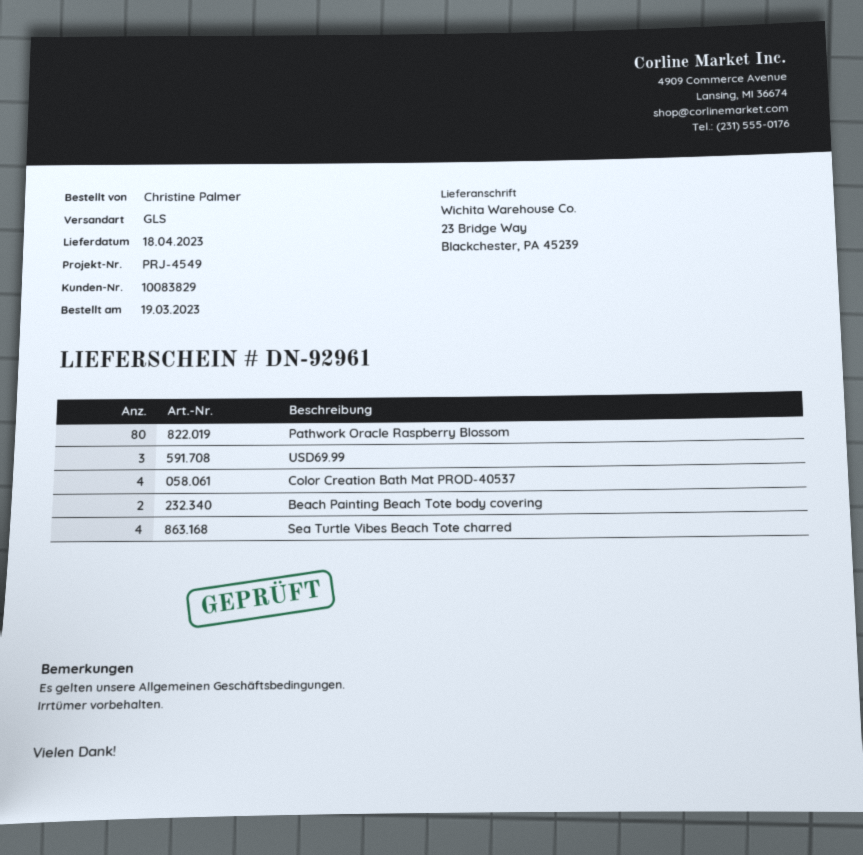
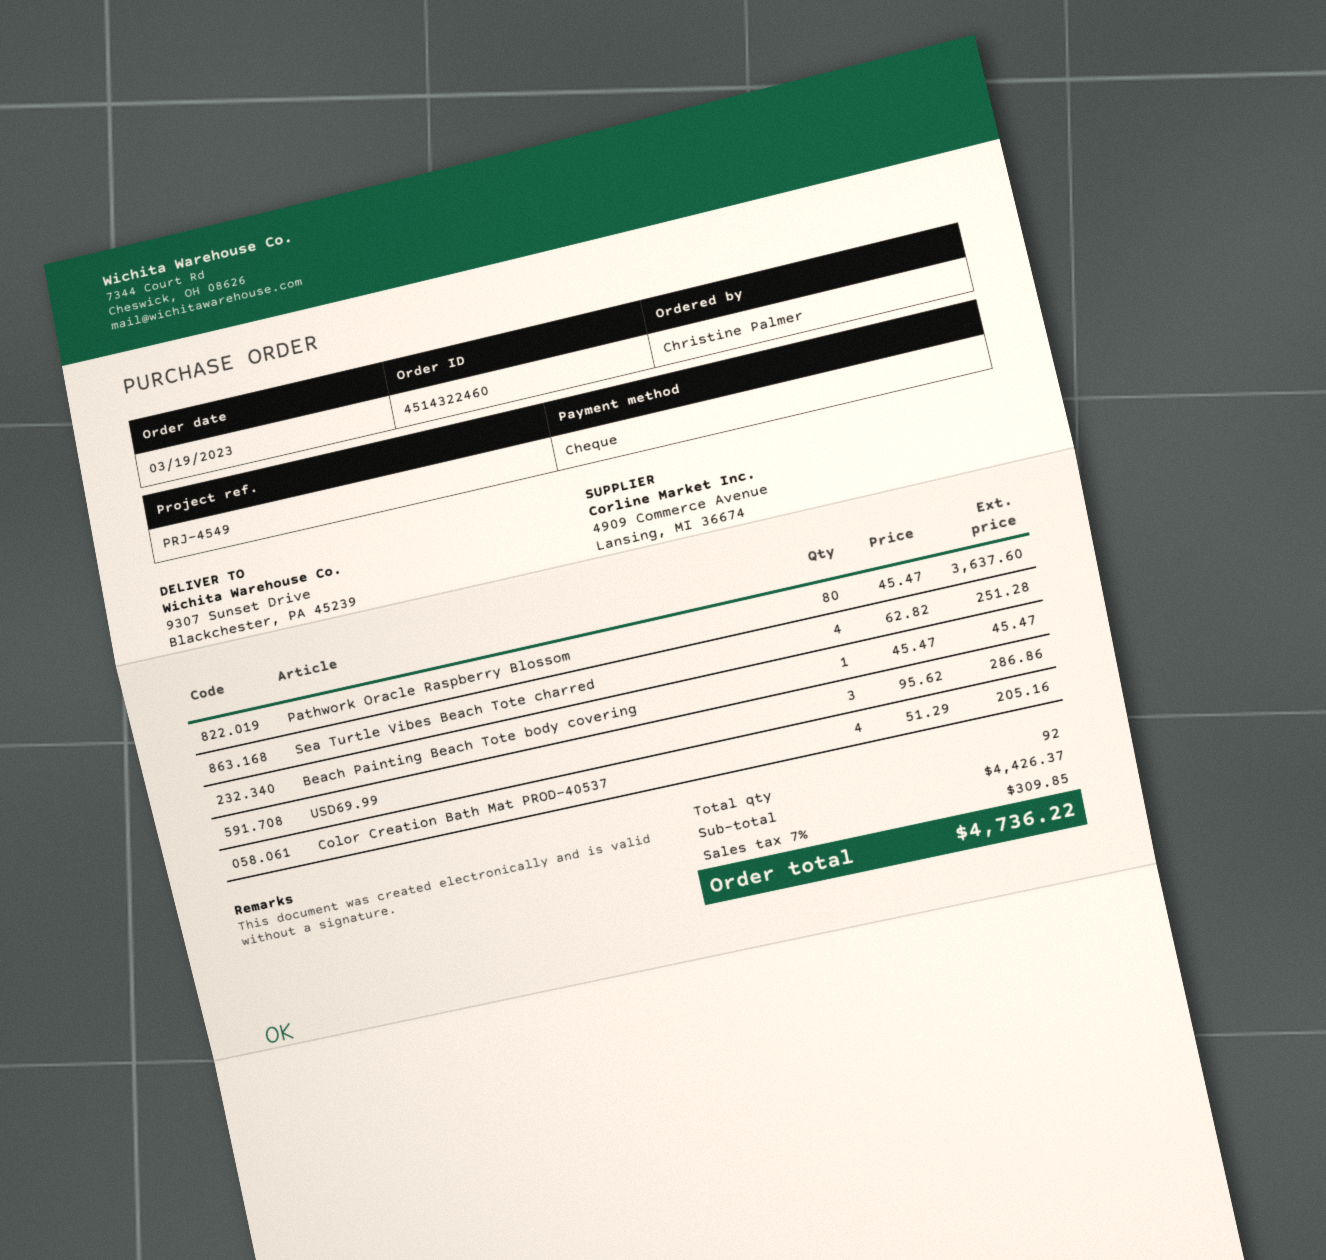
ship to: 23 Bridge Way, Blackchester, PA 45239 -> 9307 Sunset Drive, Blackchester, PA 45239
Beach Painting Beach Tote body covering: 2 -> 1

